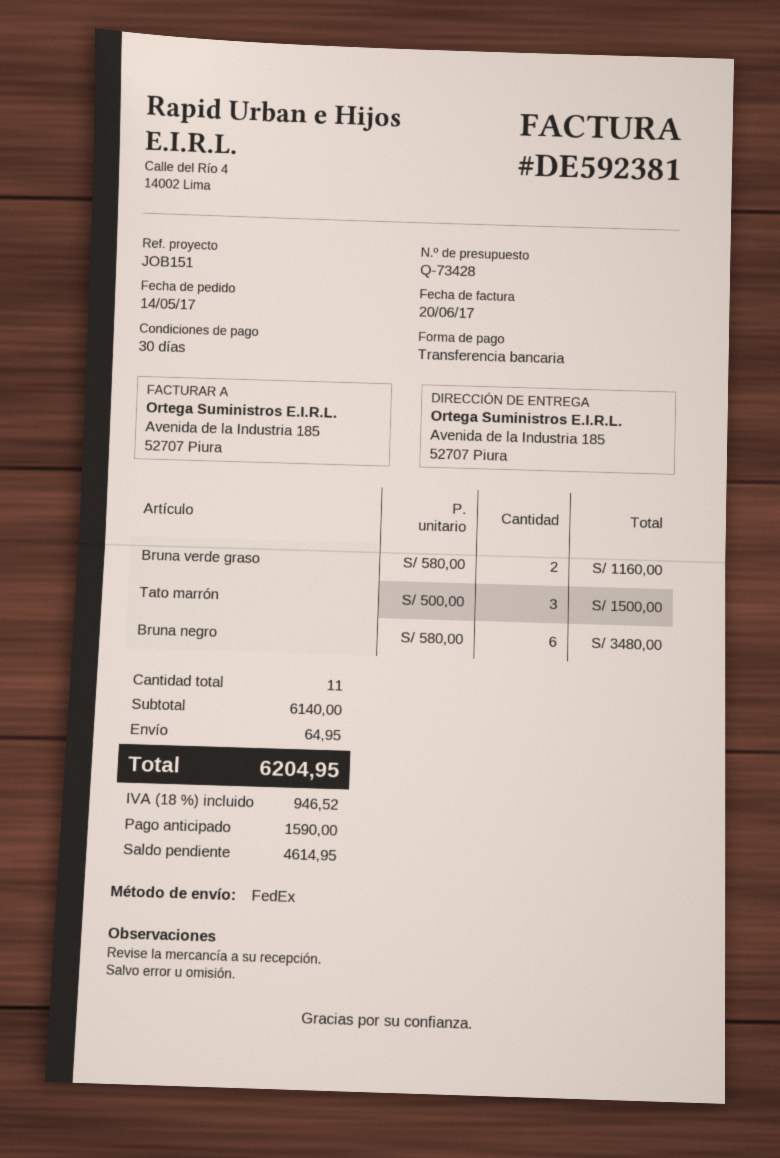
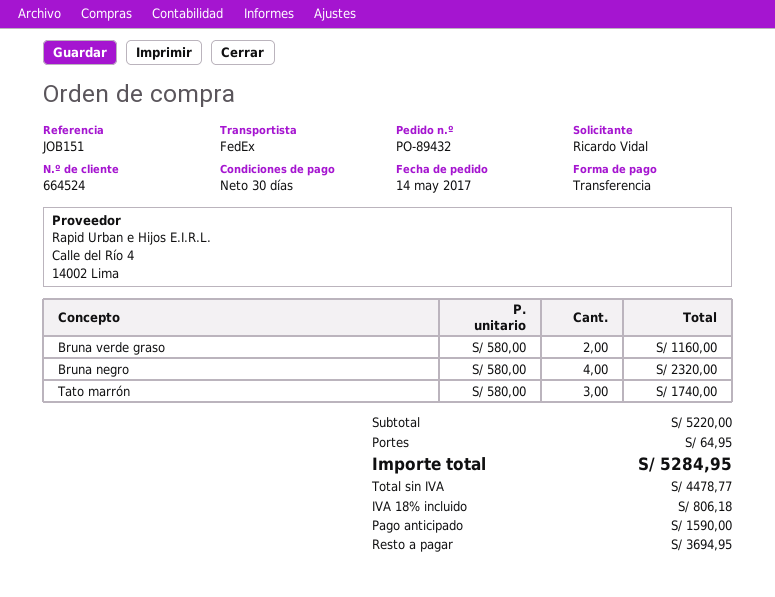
Tato marrón: 3 x 500.00 = 1500.00 -> 3 x 580.00 = 1740.00
Bruna negro: 6 x 580.00 = 3480.00 -> 4 x 580.00 = 2320.00
subtotal: 6140.00 -> 5220.00
tax: 18% = 946.52 -> 18% = 806.18
total: 6204.95 -> 5284.95
balance: 4614.95 -> 3694.95

